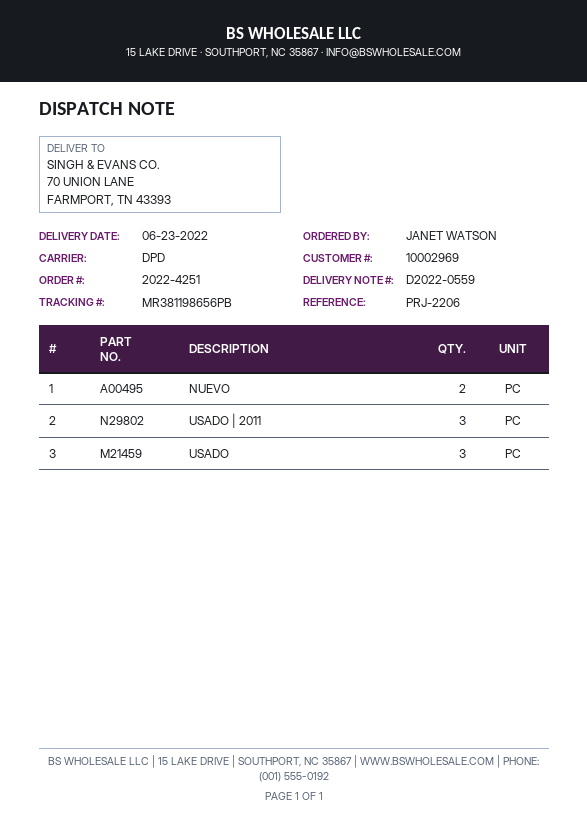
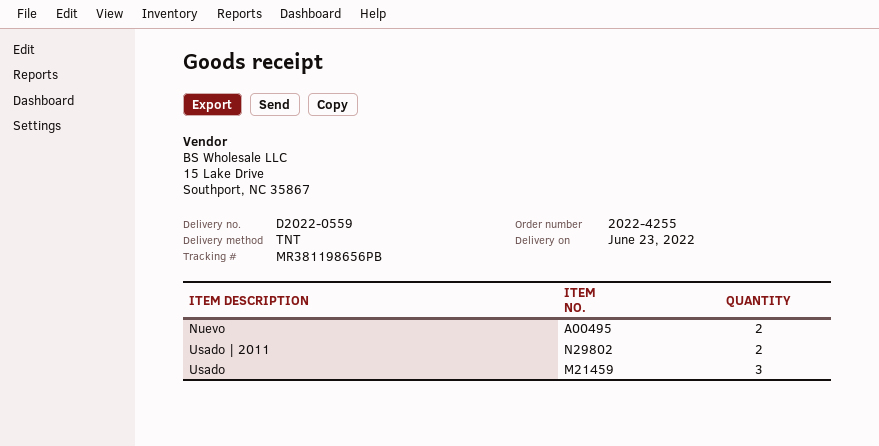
order number: 2022-4251 -> 2022-4255
shipping method: DPD -> TNT
USADO | 2011: 3 -> 2

